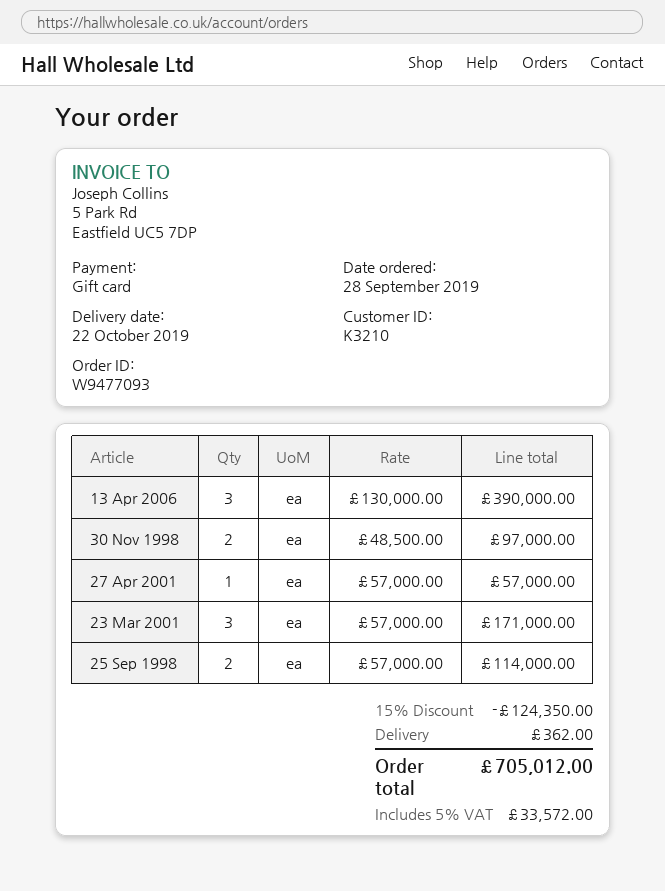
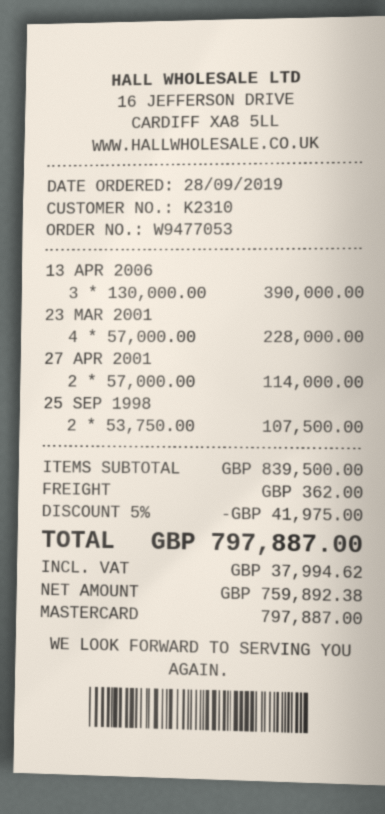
order number: W9477093 -> W9477053
customer number: K3210 -> K2310
payment method: gift card -> Mastercard
30 Nov 1998: 2 x 48500.00 = 97000.00 -> none
27 Apr 2001: 1 x 57000.00 = 57000.00 -> 2 x 57000.00 = 114000.00
23 Mar 2001: 3 x 57000.00 = 171000.00 -> 4 x 57000.00 = 228000.00
25 Sep 1998: 2 x 57000.00 = 114000.00 -> 2 x 53750.00 = 107500.00
discount: 15% = 124350.00 -> 5% = 41975.00
tax: 33572.00 -> 37994.62
total: 705012.00 -> 797887.00

